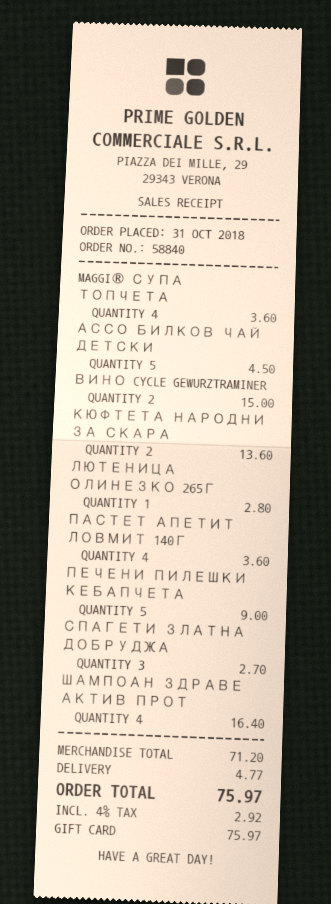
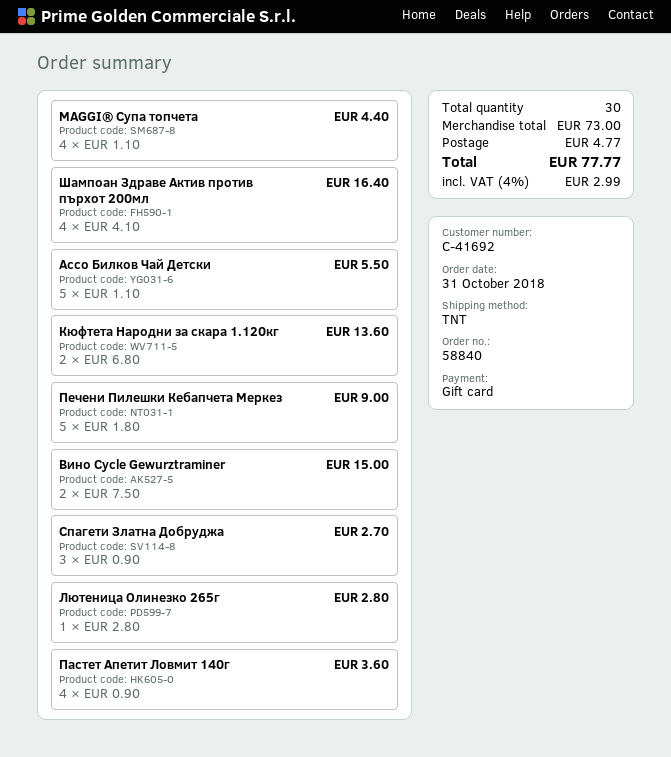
MAGGI® СУПА ТОПЧЕТА: 4 for 3.60 -> 4 for 4.40
АССО БИЛКОВ ЧАЙ ДЕТСКИ: 5 for 4.50 -> 5 for 5.50
subtotal: 71.20 -> 73.00
tax: 4% = 2.92 -> 4% = 2.99
total: 75.97 -> 77.77

